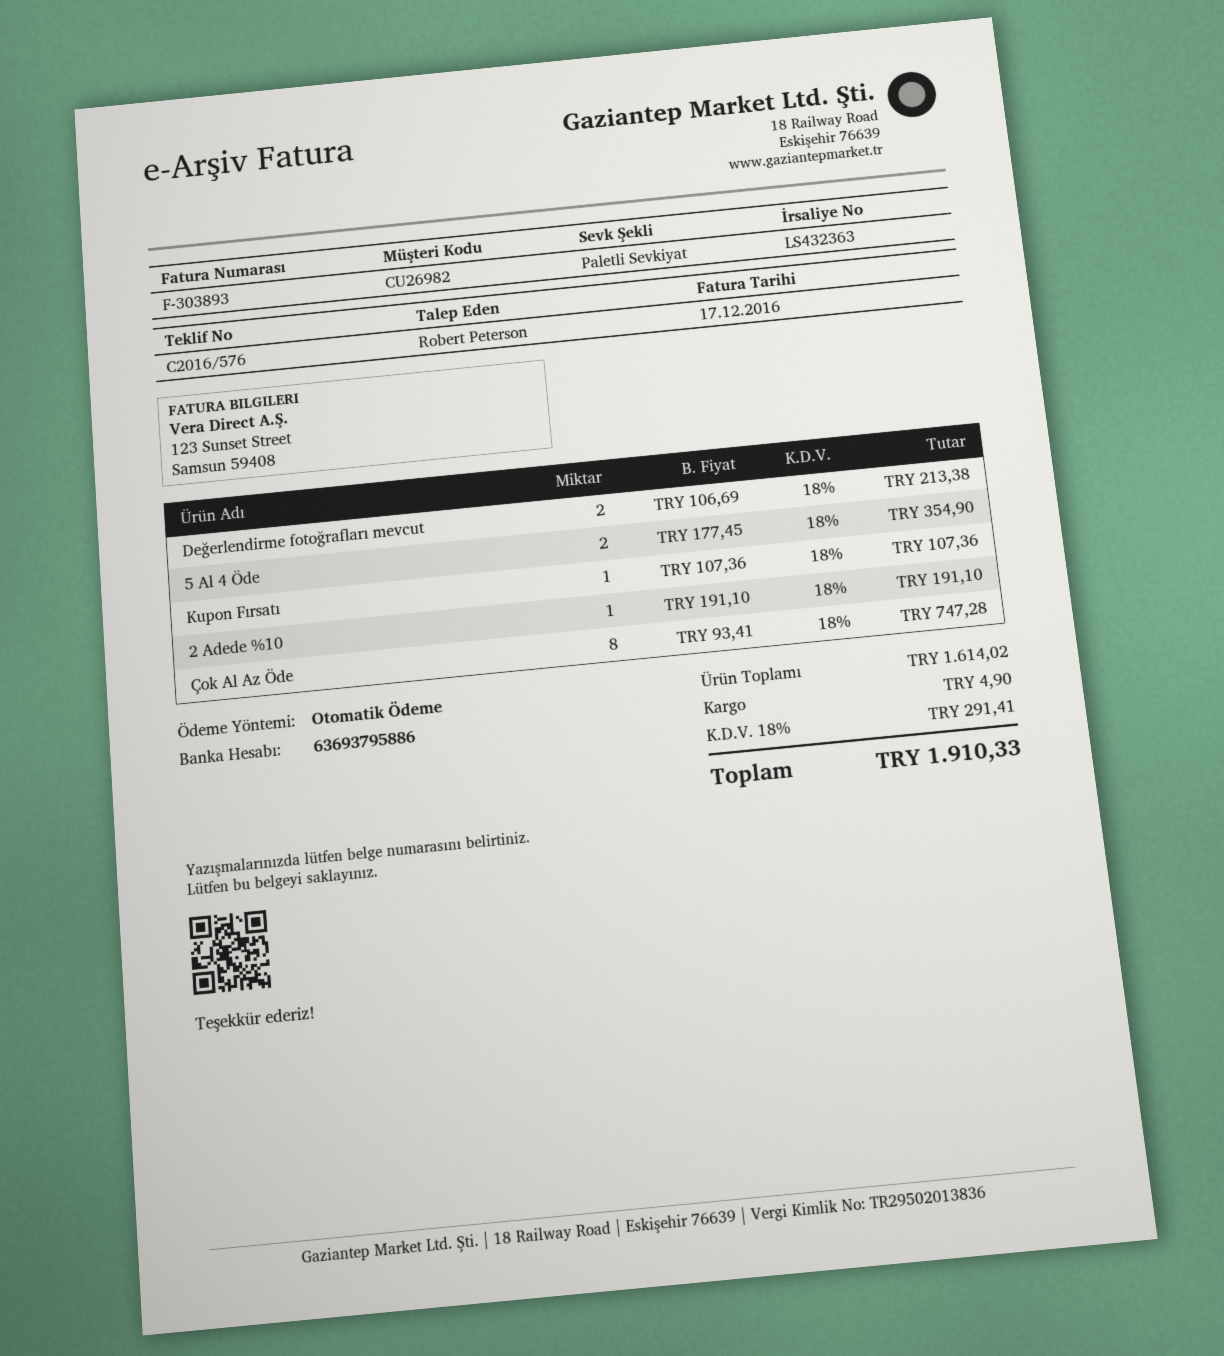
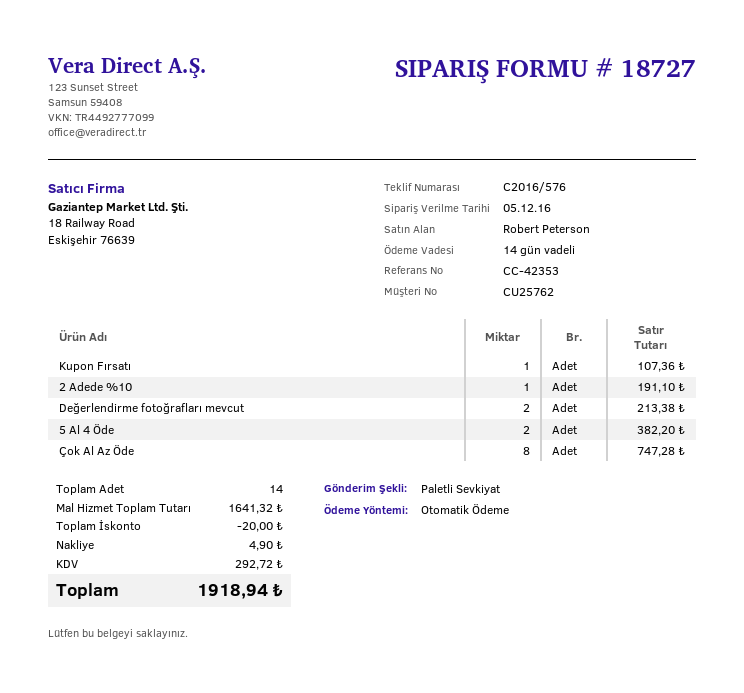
customer number: CU26982 -> CU25762
5 Al 4 Öde: 2 for 354.90 -> 2 for 382.20
subtotal: 1614.02 -> 1641.32
discount: none -> 20.00
tax: 291.41 -> 292.72
total: 1910.33 -> 1918.94

